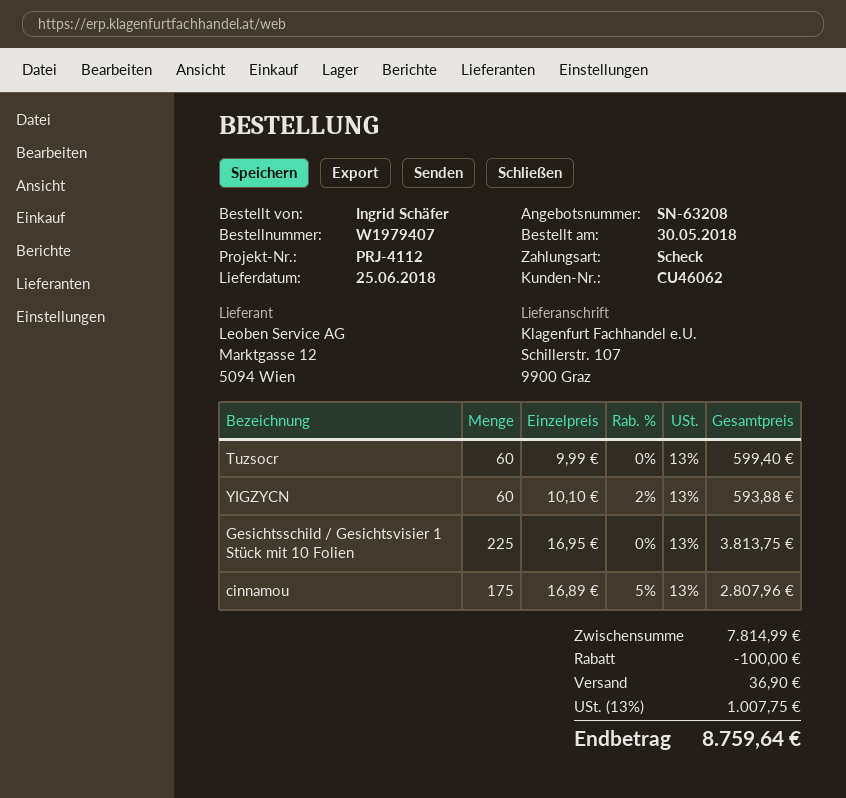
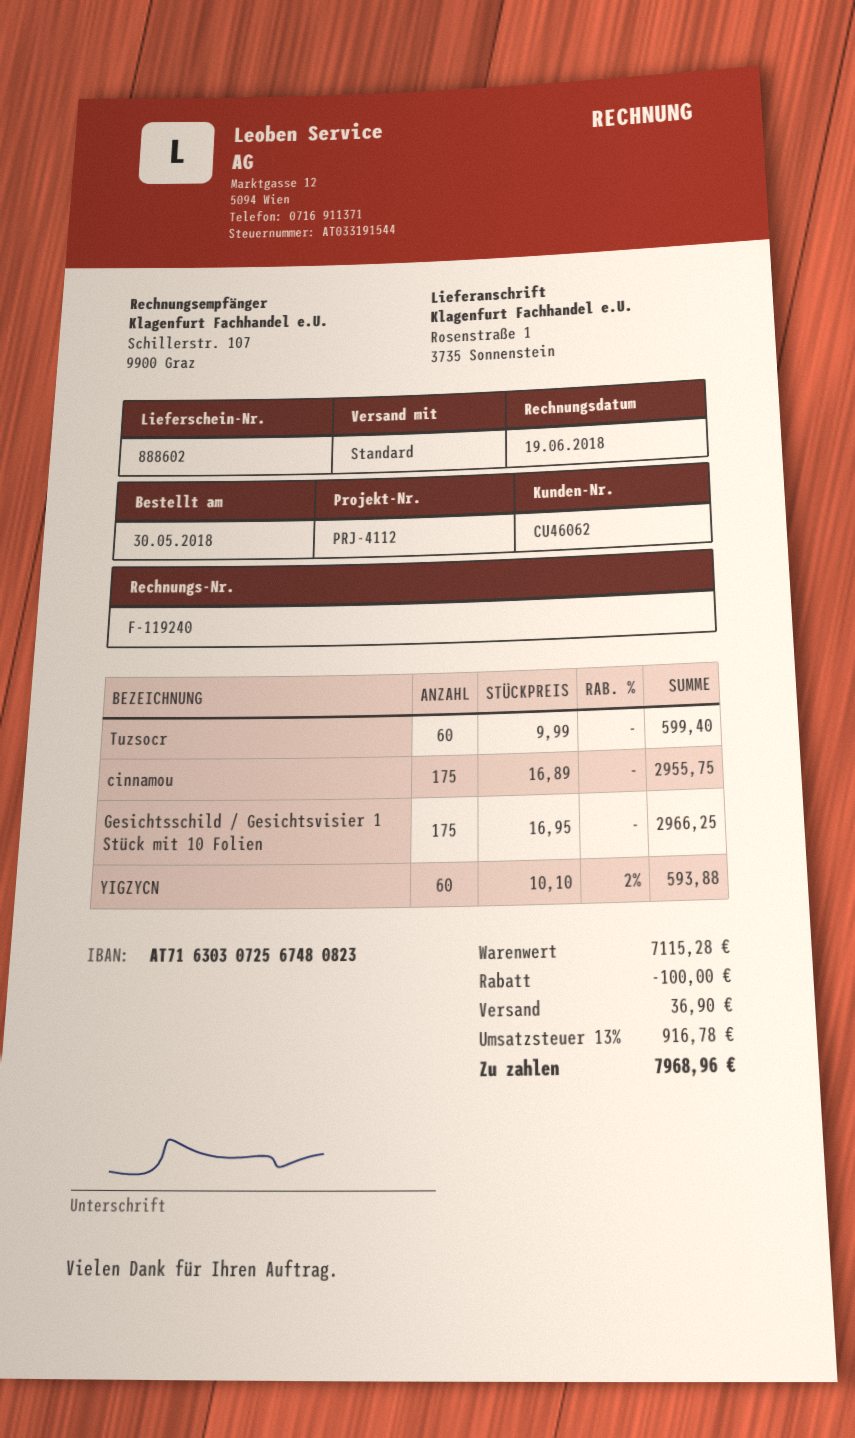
ship to: Schillerstr. 107, 9900 Graz -> Rosenstraße 1, 3735 Sonnenstein
Gesichtsschild / Gesichtsvisier 1 Stück mit 10 Folien: 225 x 16.95 = 3813.75 -> 175 x 16.95 = 2966.25
cinnamou: 175 x 16.89 - 5% = 2807.96 -> 175 x 16.89 = 2955.75
subtotal: 7814.99 -> 7115.28
tax: 13% = 1007.75 -> 13% = 916.78
total: 8759.64 -> 7968.96

